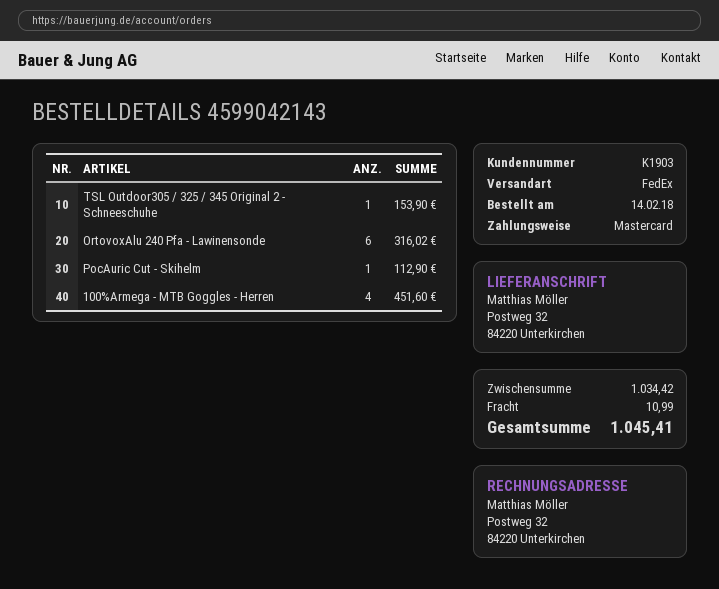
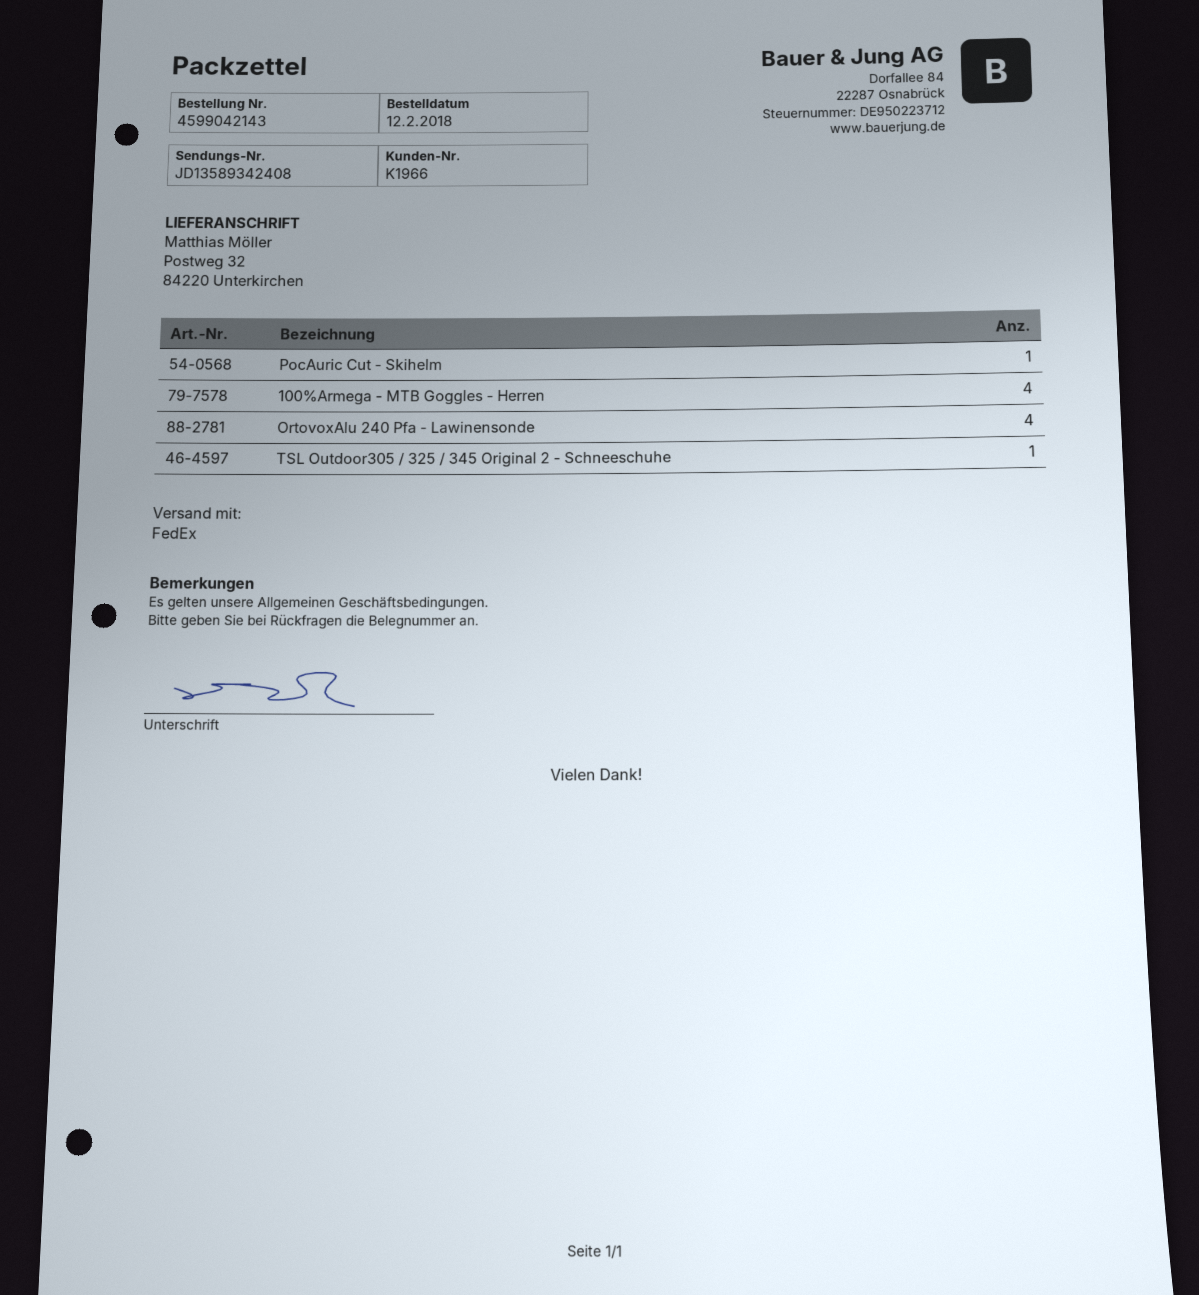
order date: 2018-02-14 -> 2018-02-12
customer number: K1903 -> K1966
OrtovoxAlu 240 Pfa - Lawinensonde: 6 -> 4

